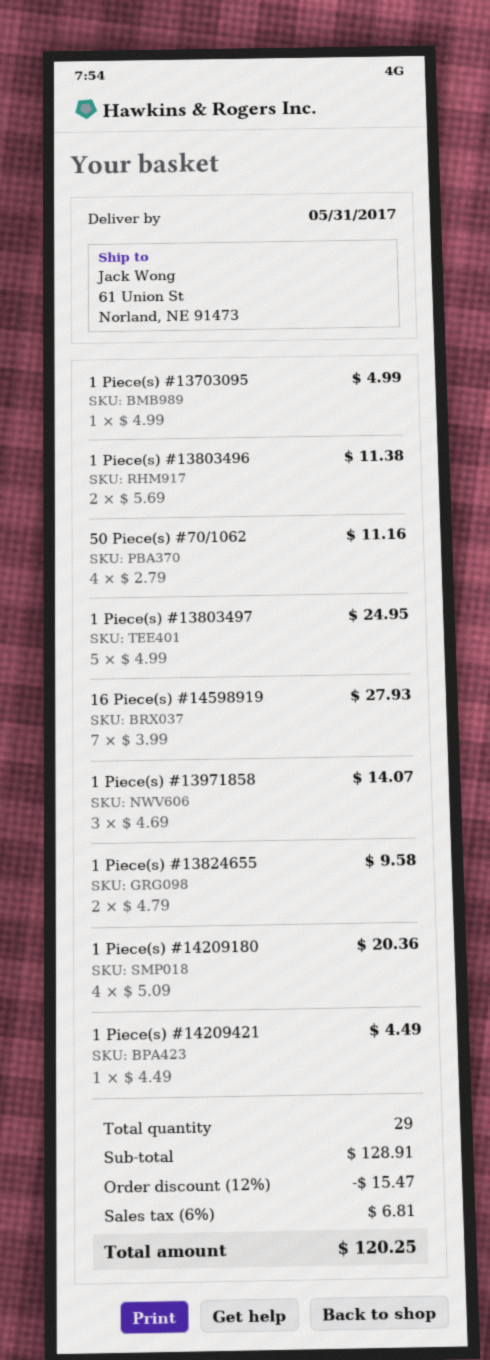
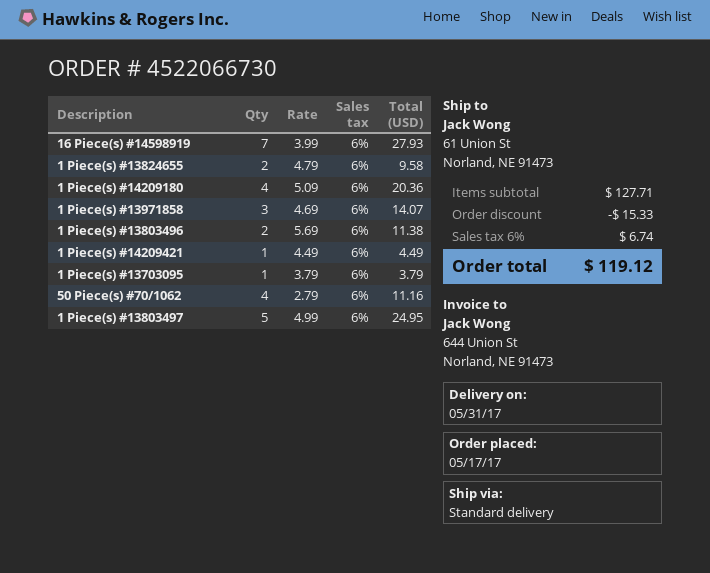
1 Piece(s) #13703095: 1 x 4.99 = 4.99 -> 1 x 3.79 = 3.79
subtotal: 128.91 -> 127.71
discount: 15.47 -> 15.33
tax: 6% = 6.81 -> 6% = 6.74
total: 120.25 -> 119.12

